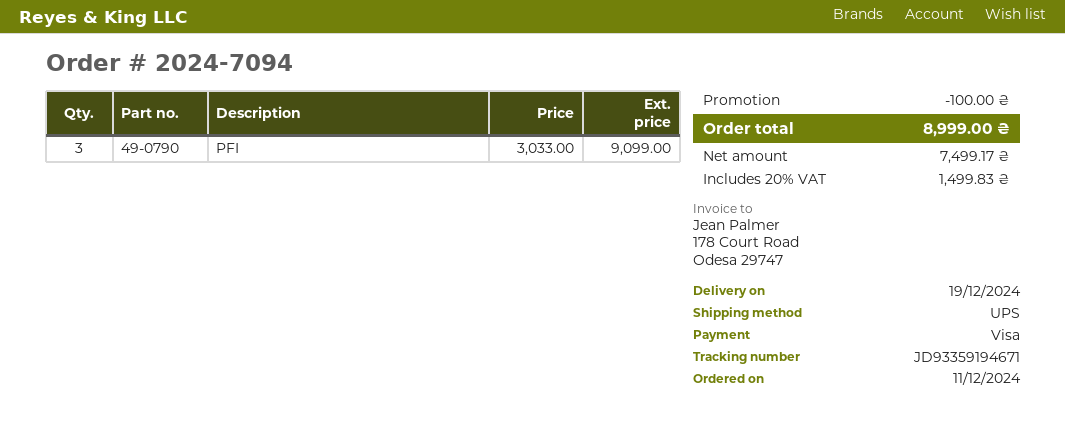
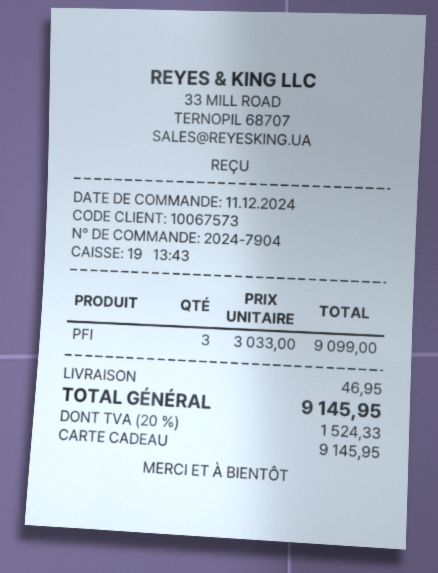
order number: 2024-7094 -> 2024-7904
payment method: Visa -> gift card
discount: 100.00 -> none
shipping: none -> 46.95
tax: 20% = 1499.83 -> 20% = 1524.33
total: 8999.00 -> 9145.95

